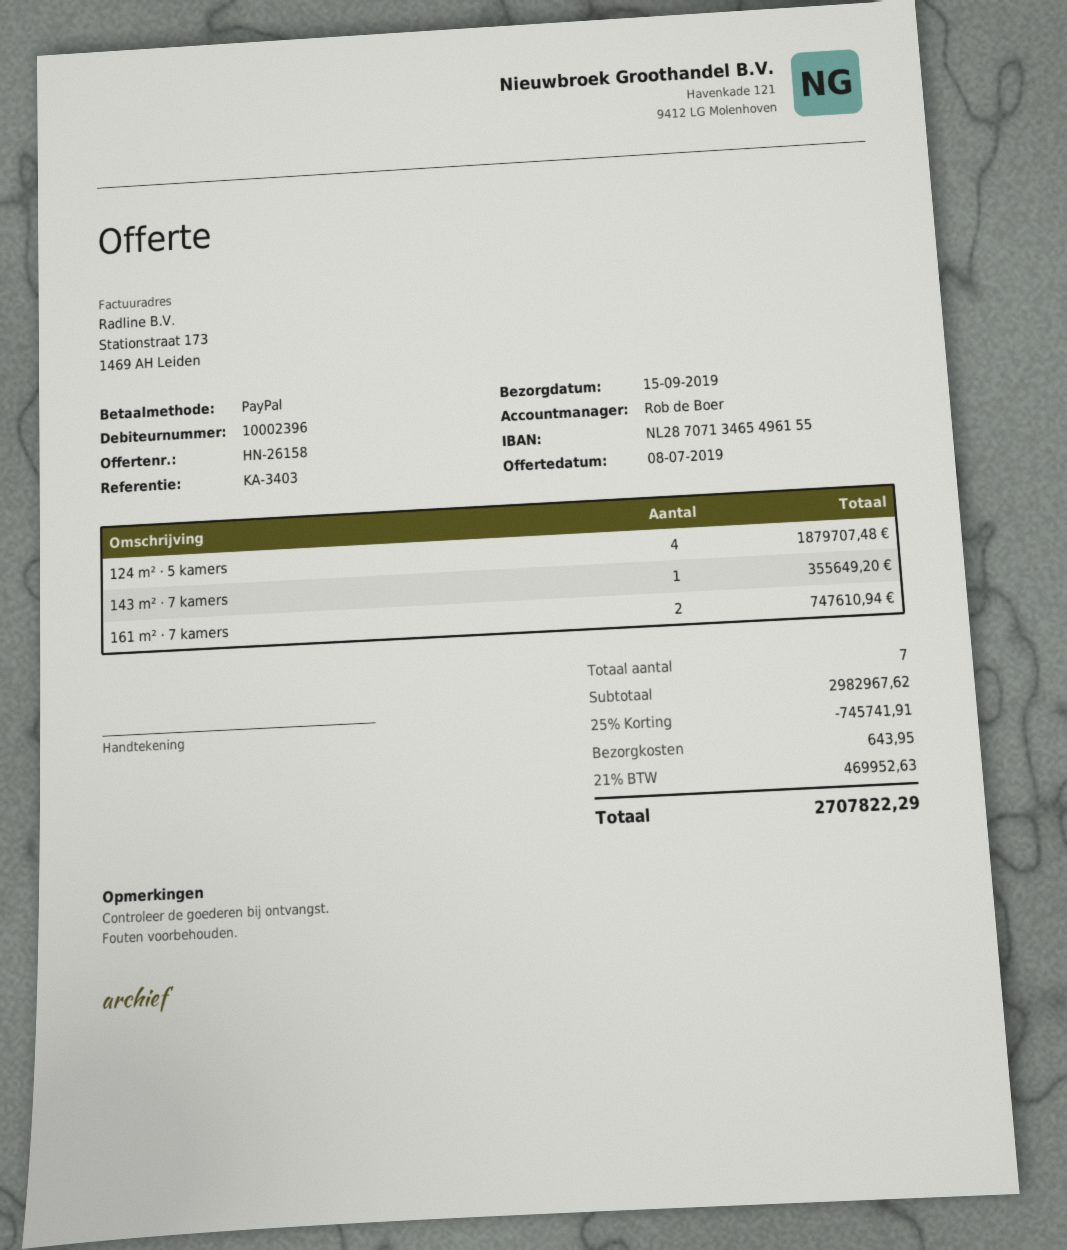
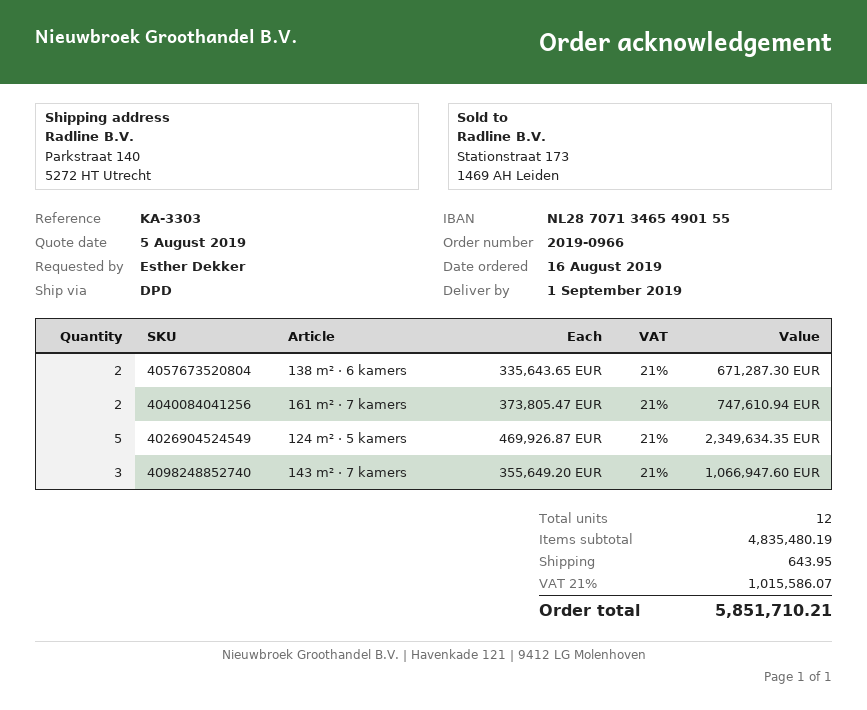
quote date: 2019-07-08 -> 2019-08-05
delivery date: 2019-09-15 -> 2019-09-01
reference: KA-3403 -> KA-3303
bank account: NL2870713465496155 -> NL2870713465490155
124 m² · 5 kamers: 4 for 1879707.48 -> 5 for 2349634.35
143 m² · 7 kamers: 1 for 355649.20 -> 3 for 1066947.60
138 m² · 6 kamers: none -> 2 for 671287.30
total quantity: 7 -> 12
subtotal: 2982967.62 -> 4835480.19
discount: 25% = 745741.91 -> none
tax: 21% = 469952.63 -> 21% = 1015586.07
total: 2707822.29 -> 5851710.21

